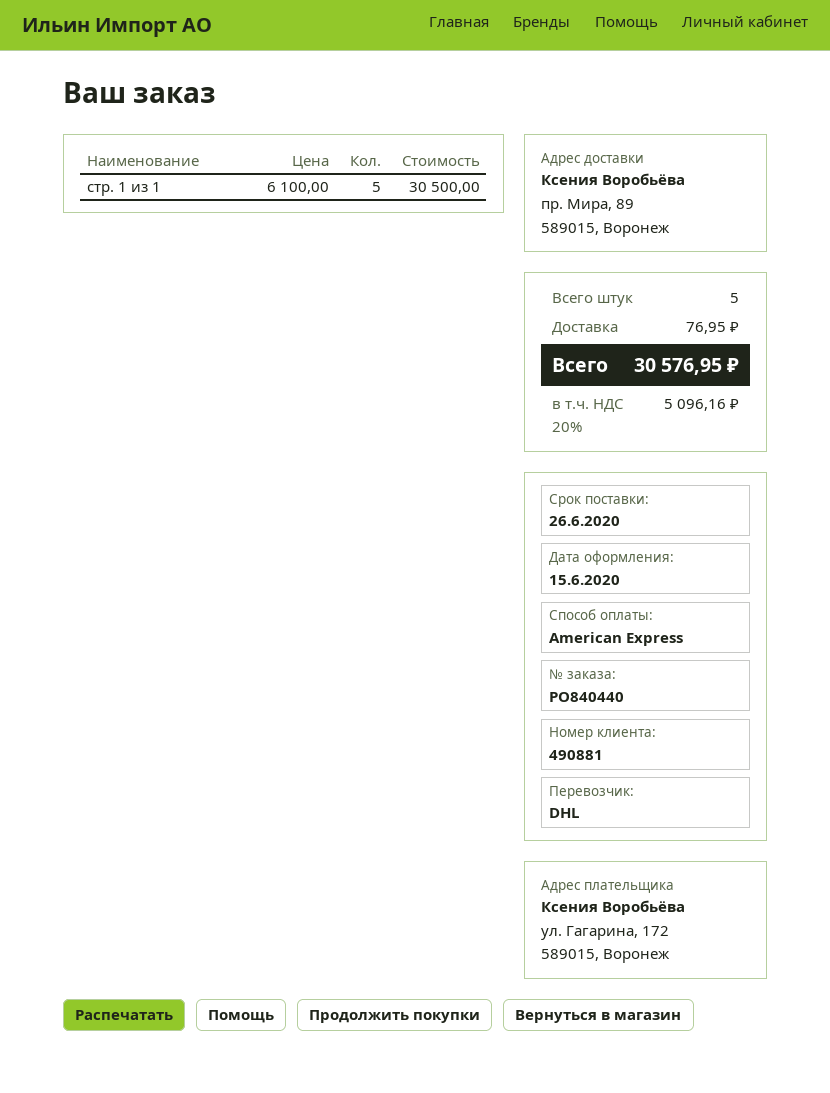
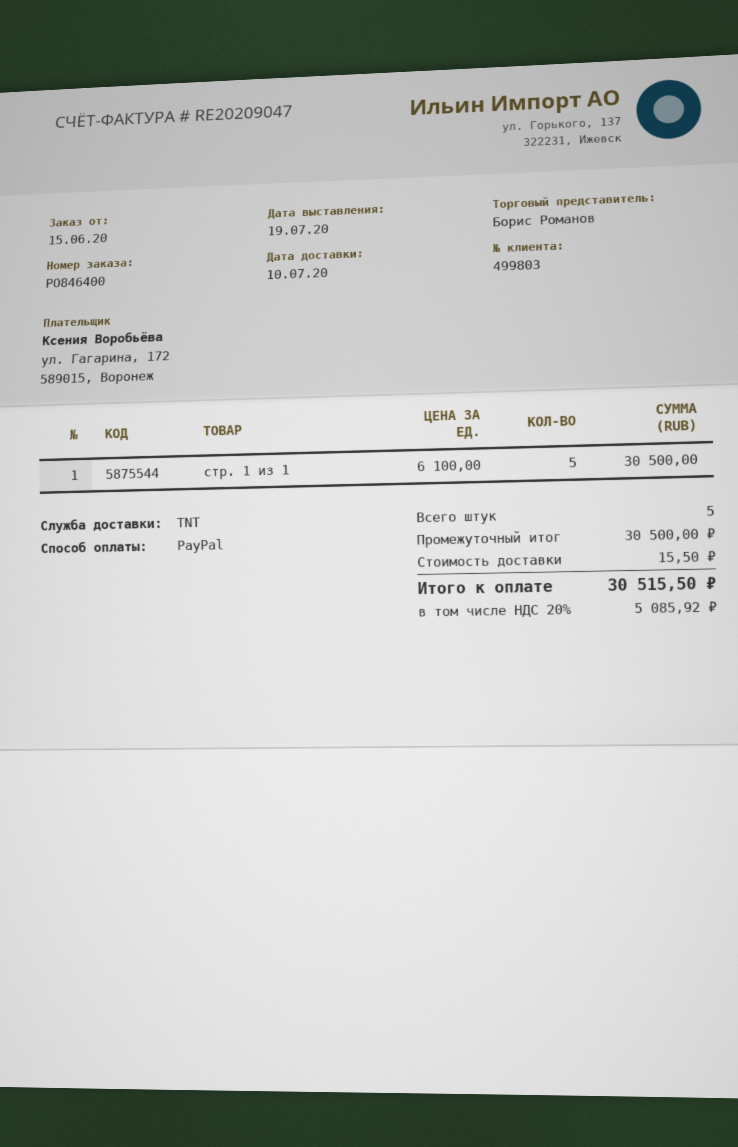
order number: PO840440 -> PO846400
delivery date: 2020-06-26 -> 2020-07-10
customer number: 490881 -> 499803
payment method: American Express -> PayPal
shipping method: DHL -> TNT
shipping: 76.95 -> 15.50
tax: 20% = 5096.16 -> 20% = 5085.92
total: 30576.95 -> 30515.50

